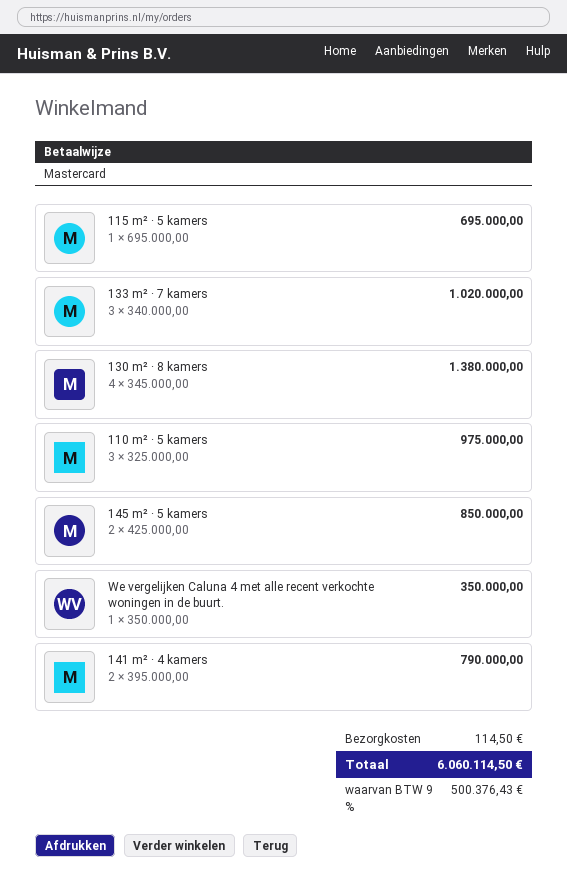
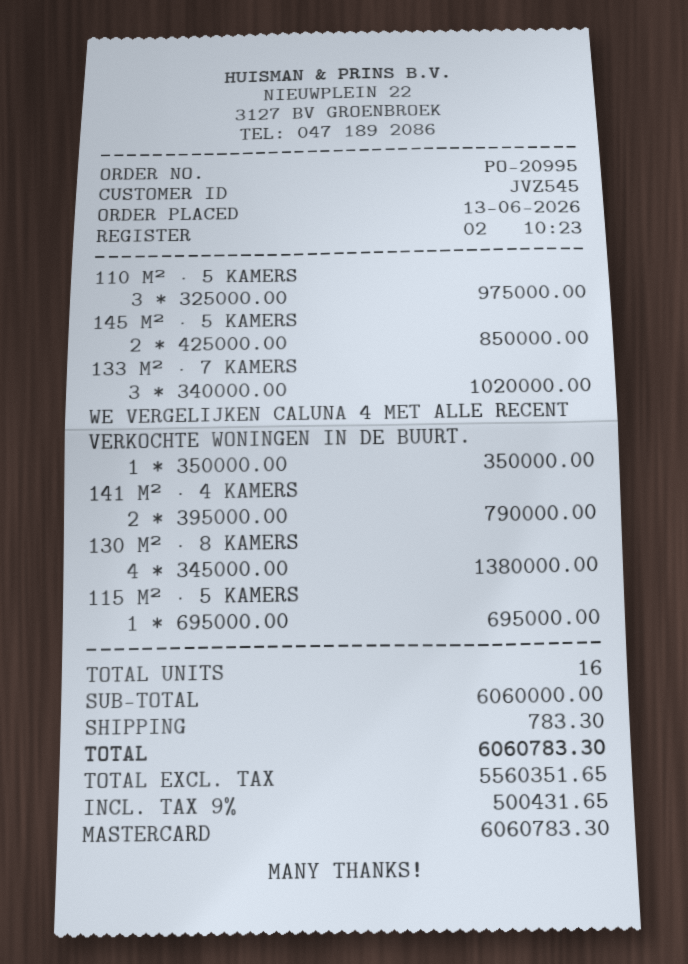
shipping: 114.50 -> 783.30
tax: 9% = 500376.43 -> 9% = 500431.65
total: 6060114.50 -> 6060783.30

